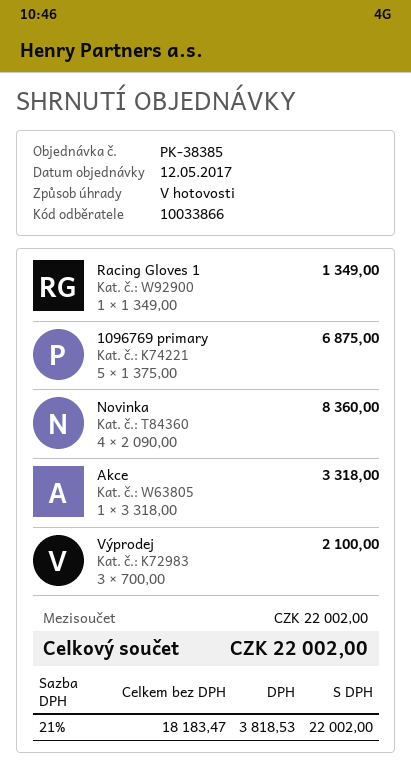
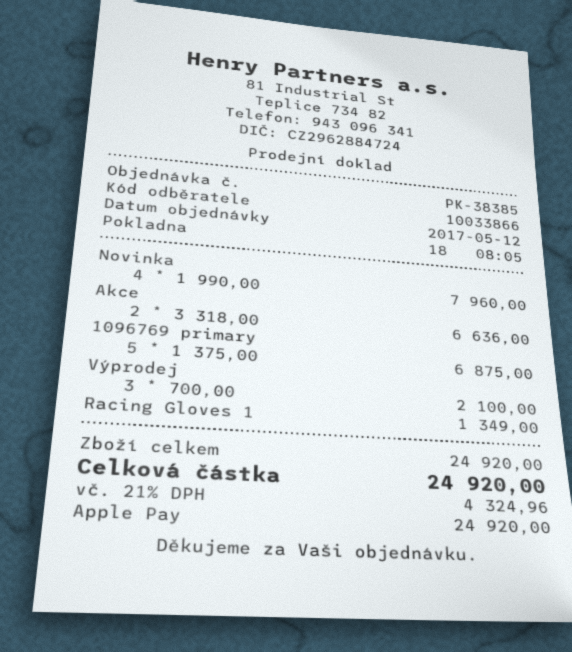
payment method: cash -> Apple Pay
Novinka: 4 x 2090.00 = 8360.00 -> 4 x 1990.00 = 7960.00
Akce: 1 x 3318.00 = 3318.00 -> 2 x 3318.00 = 6636.00
subtotal: 22002.00 -> 24920.00
tax: 21% = 3818.53 -> 21% = 4324.96
total: 22002.00 -> 24920.00

